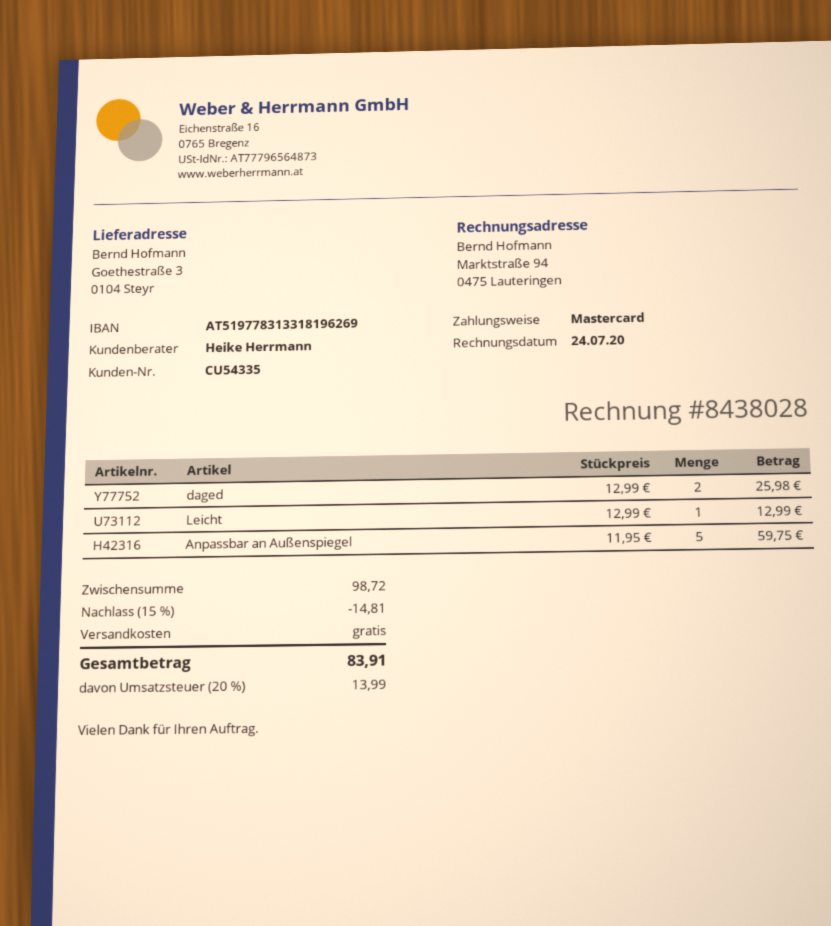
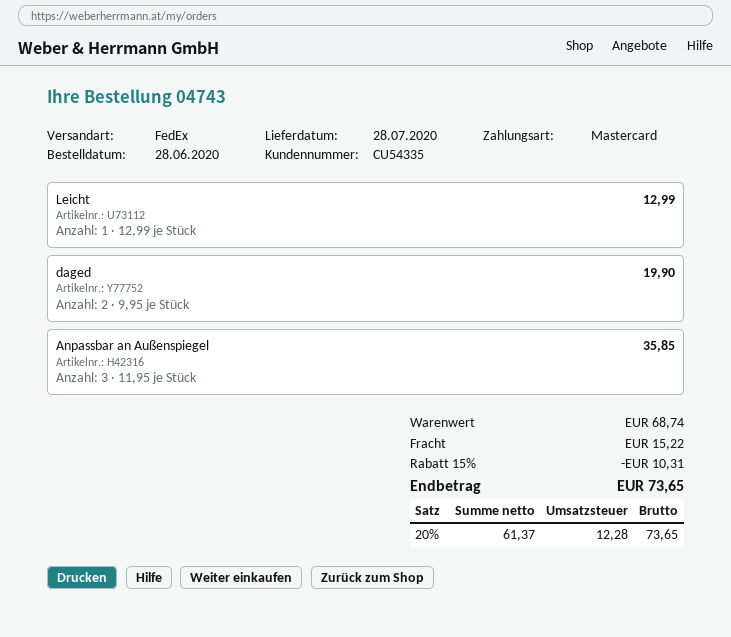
daged: 2 x 12.99 = 25.98 -> 2 x 9.95 = 19.90
Anpassbar an Außenspiegel: 5 x 11.95 = 59.75 -> 3 x 11.95 = 35.85
subtotal: 98.72 -> 68.74
discount: 15% = 14.81 -> 15% = 10.31
shipping: 0.00 -> 15.22
tax: 20% = 13.99 -> 20% = 12.28
total: 83.91 -> 73.65

